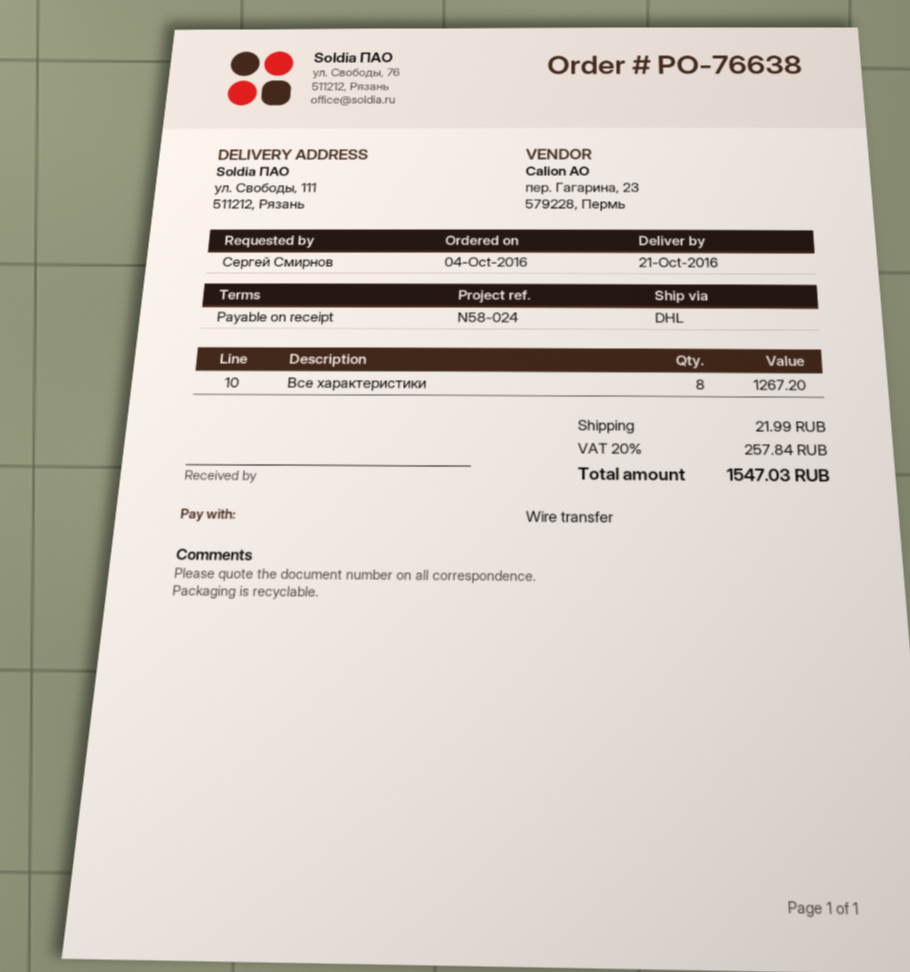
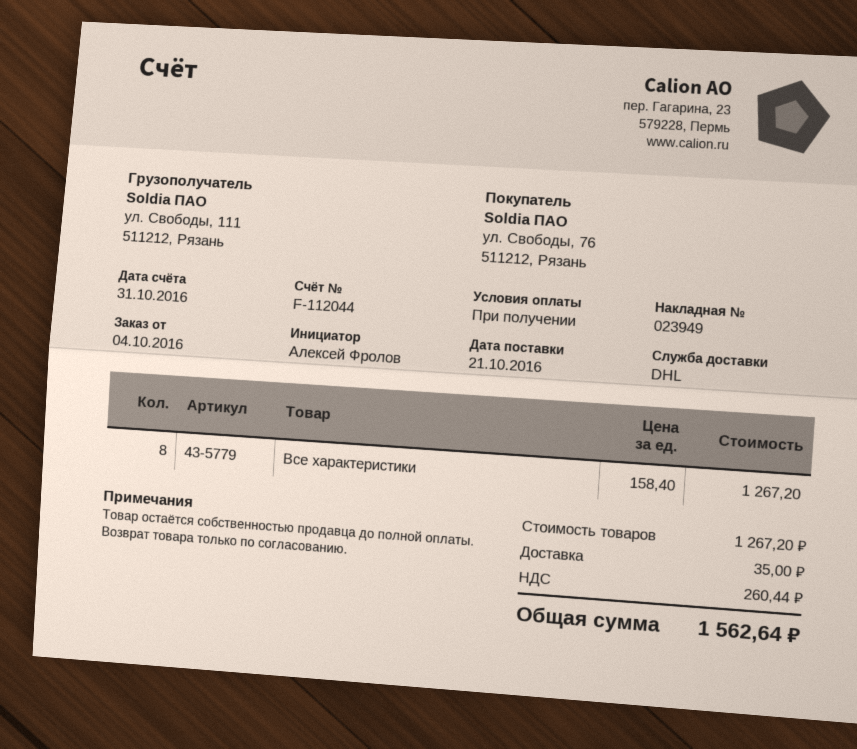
ordered by: Сергей Смирнов -> Алексей Фролов
shipping: 21.99 -> 35.00
tax: 257.84 -> 260.44
total: 1547.03 -> 1562.64

